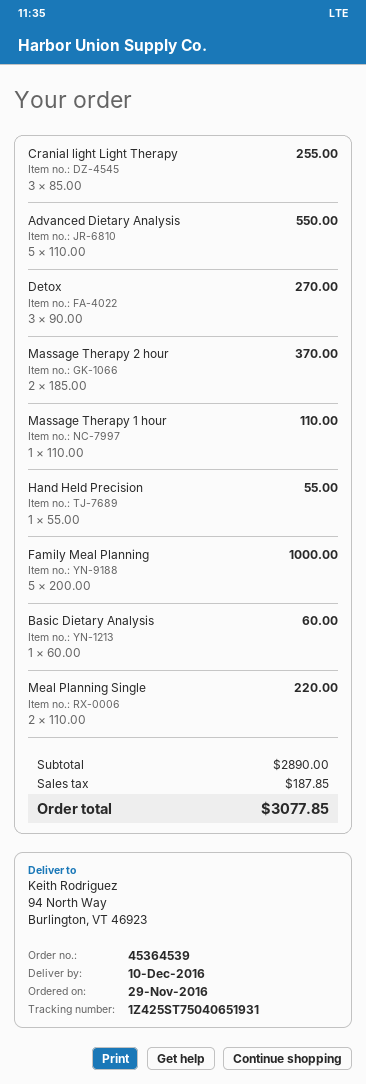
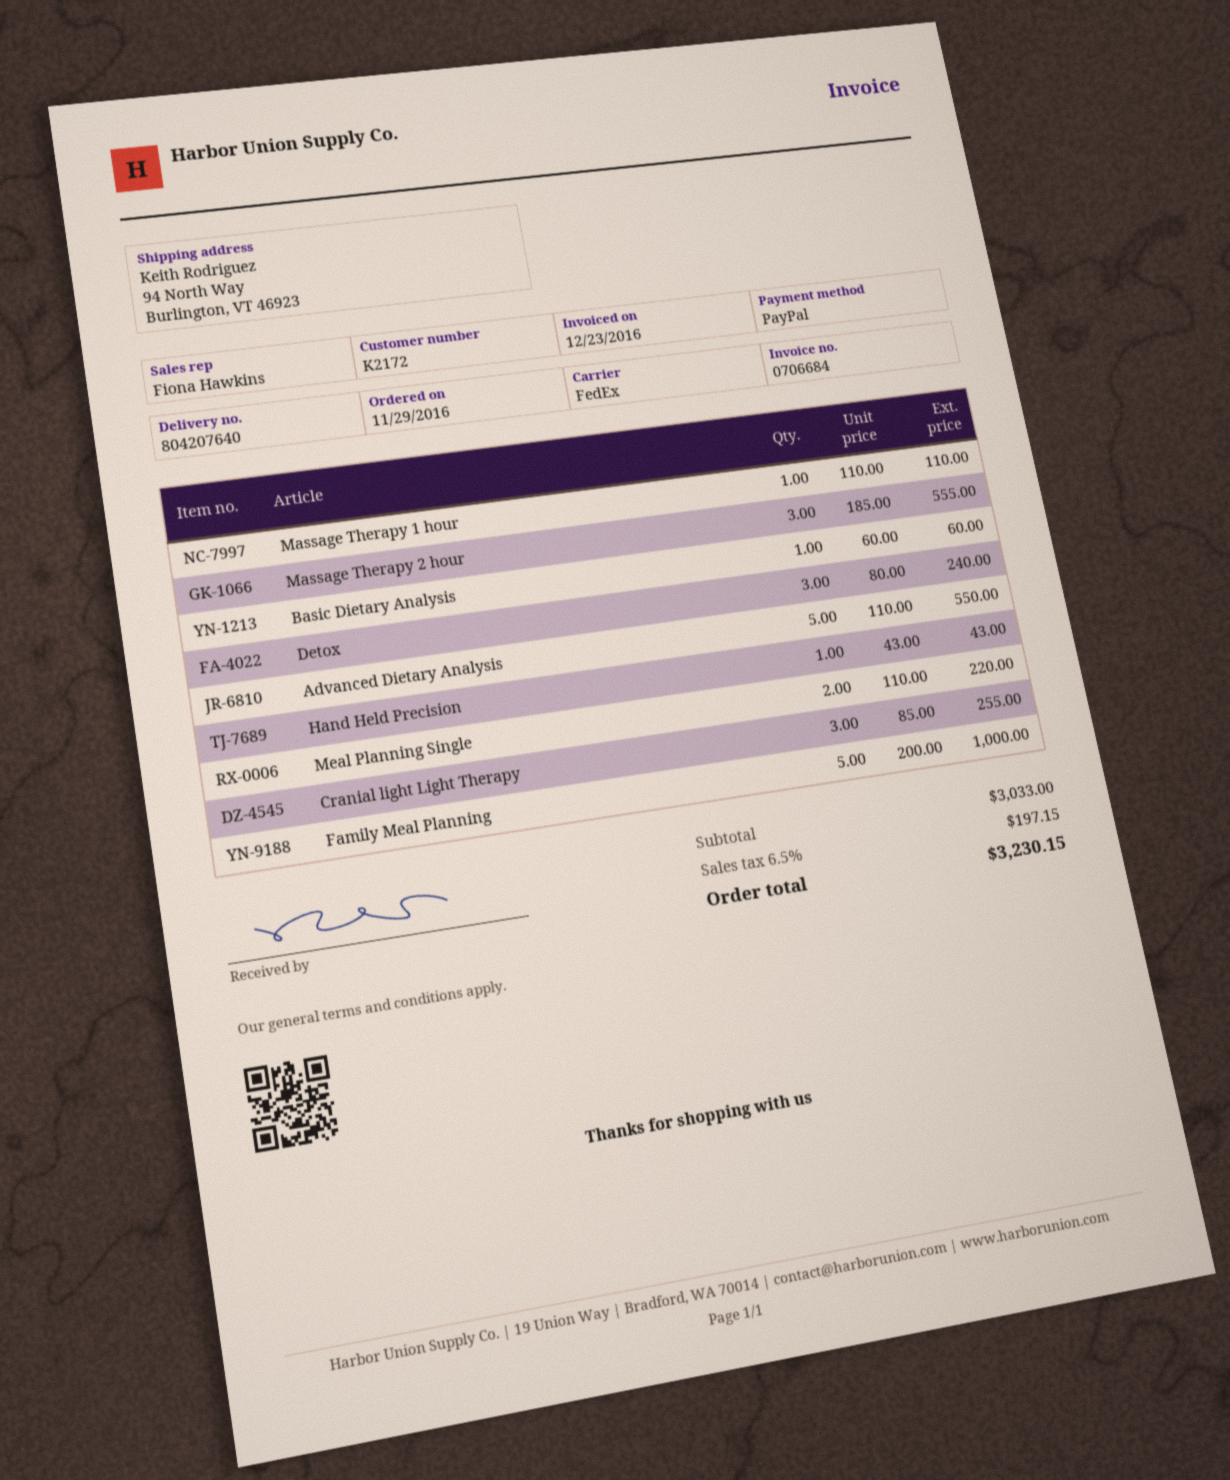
Detox: 3 x 90.00 = 270.00 -> 3 x 80.00 = 240.00
Massage Therapy 2 hour: 2 x 185.00 = 370.00 -> 3 x 185.00 = 555.00
Hand Held Precision: 1 x 55.00 = 55.00 -> 1 x 43.00 = 43.00
subtotal: 2890.00 -> 3033.00
tax: 187.85 -> 197.15
total: 3077.85 -> 3230.15

